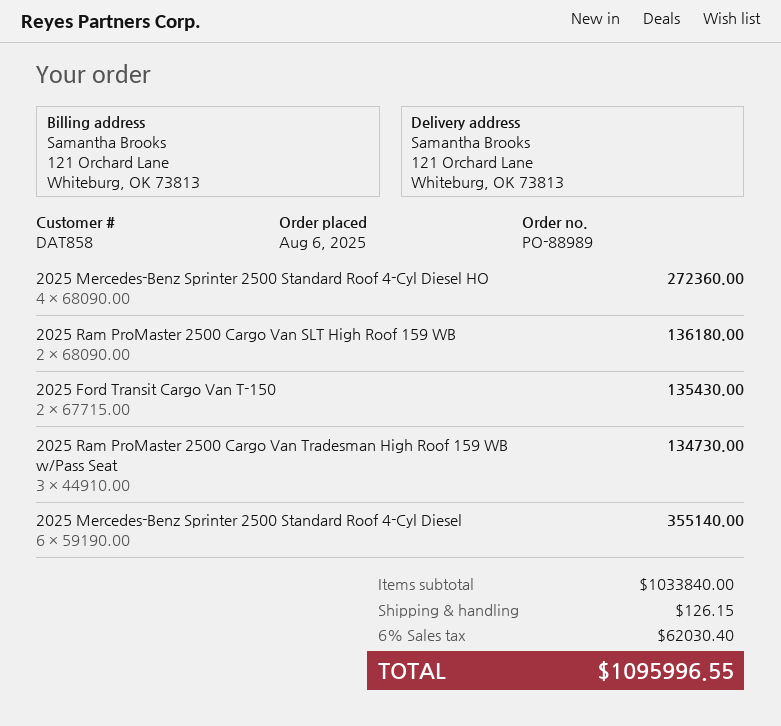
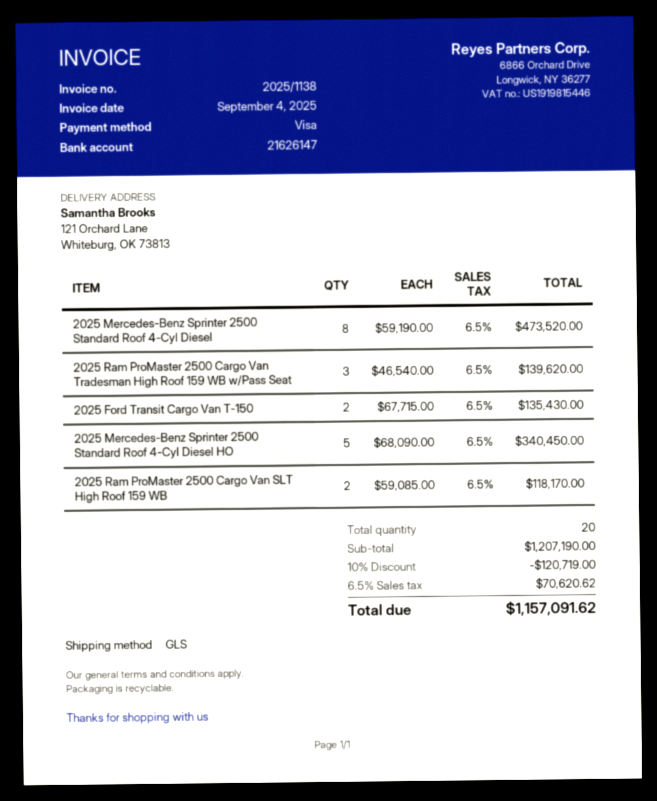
2025 Mercedes-Benz Sprinter 2500 Standard Roof 4-Cyl Diesel HO: 4 x 68090.00 = 272360.00 -> 5 x 68090.00 = 340450.00
2025 Ram ProMaster 2500 Cargo Van SLT High Roof 159 WB: 2 x 68090.00 = 136180.00 -> 2 x 59085.00 = 118170.00
2025 Ram ProMaster 2500 Cargo Van Tradesman High Roof 159 WB w/Pass Seat: 3 x 44910.00 = 134730.00 -> 3 x 46540.00 = 139620.00
2025 Mercedes-Benz Sprinter 2500 Standard Roof 4-Cyl Diesel: 6 x 59190.00 = 355140.00 -> 8 x 59190.00 = 473520.00
subtotal: 1033840.00 -> 1207190.00
discount: none -> 10% = 120719.00
shipping: 126.15 -> none
tax: 6% = 62030.40 -> 6.5% = 70620.62
total: 1095996.55 -> 1157091.62

